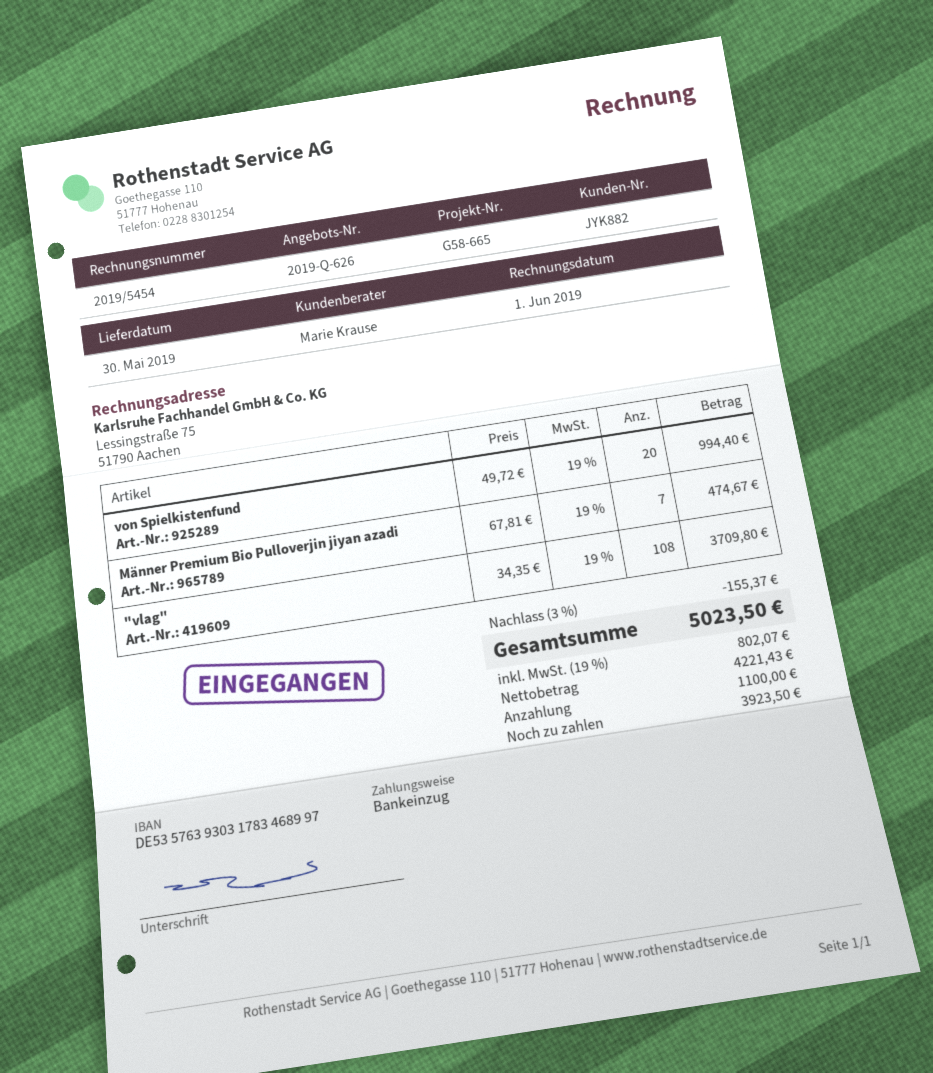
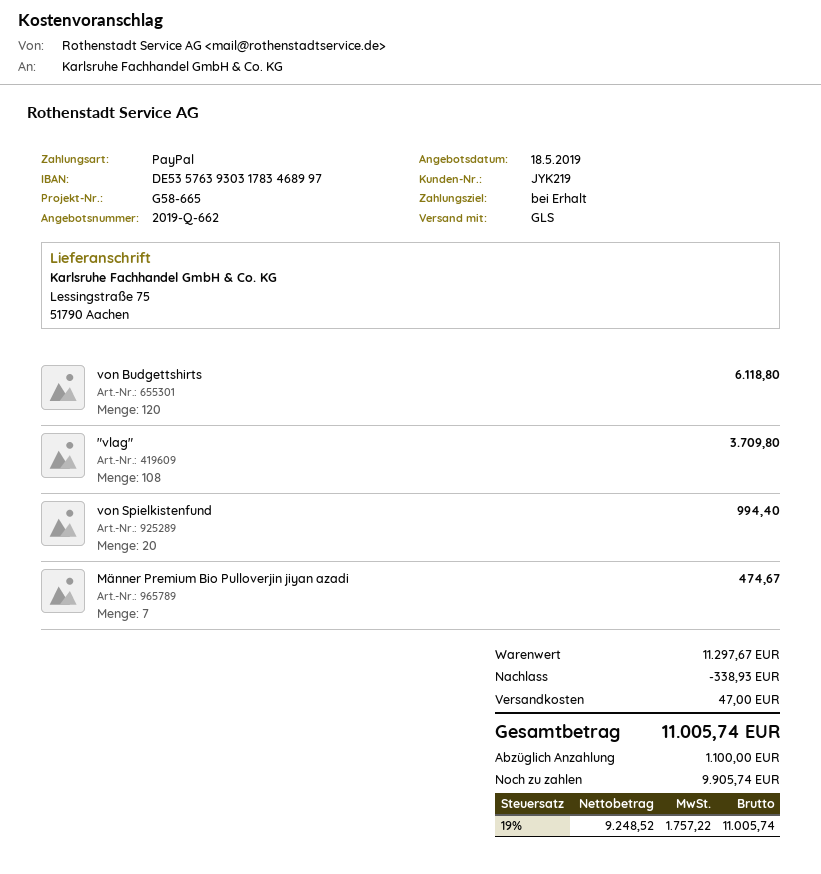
quote number: 2019-Q-626 -> 2019-Q-662
customer number: JYK882 -> JYK219
payment method: direct debit -> PayPal
von Budgettshirts: none -> 120 for 6118.80
discount: 155.37 -> 338.93
shipping: none -> 47.00
net: 4221.43 -> 9248.52
tax: 19% = 802.07 -> 19% = 1757.22
total: 5023.50 -> 11005.74
balance: 3923.50 -> 9905.74

